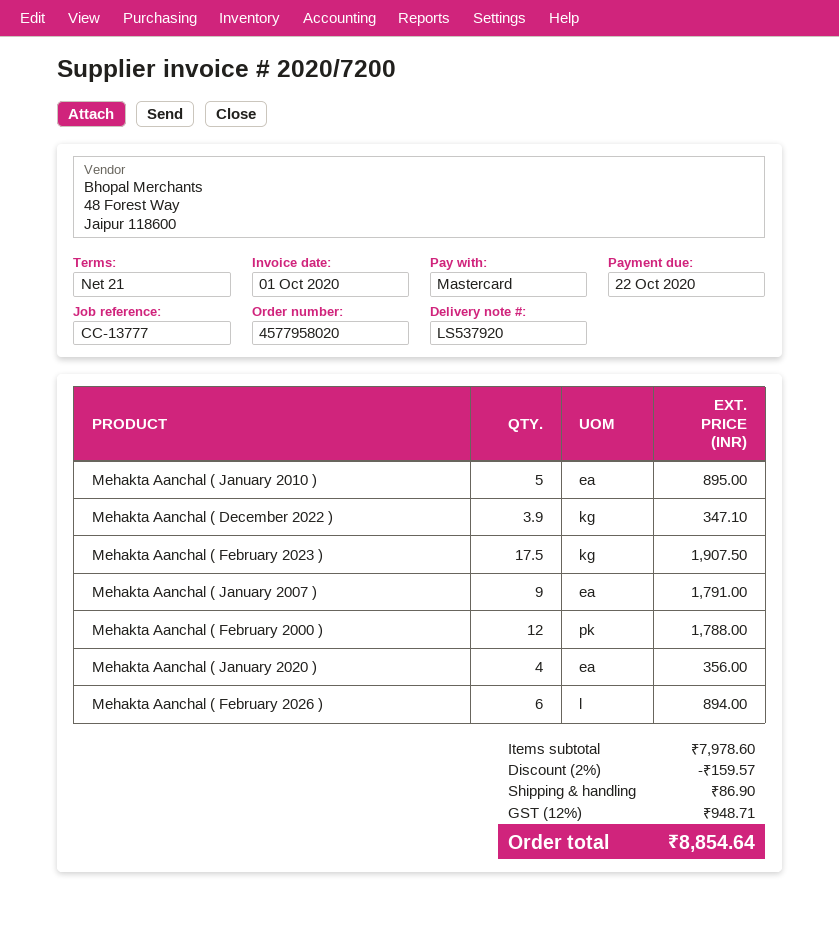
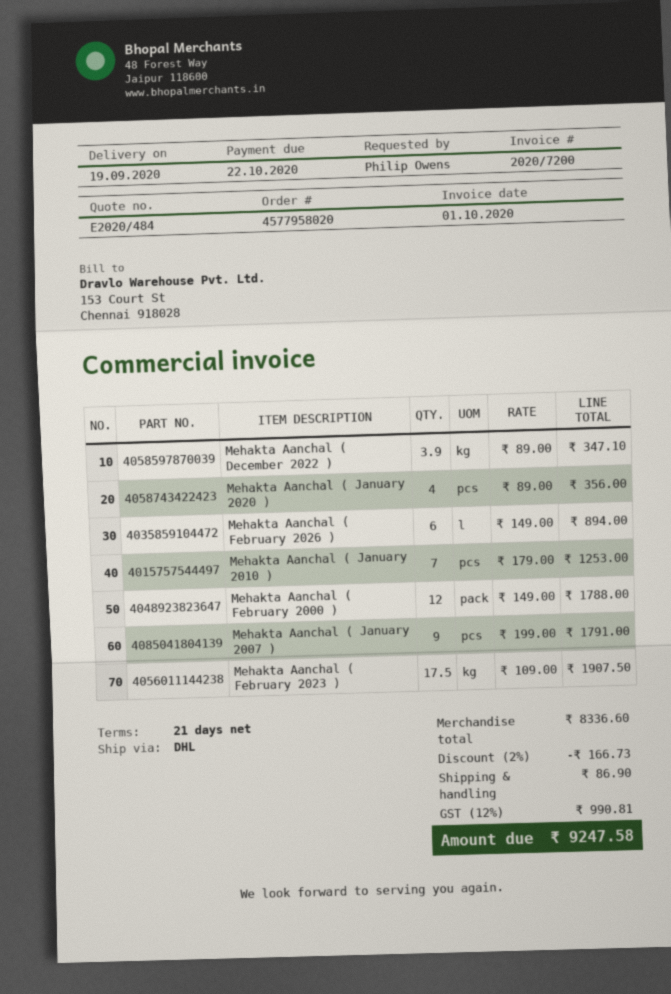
Mehakta Aanchal ( January 2010 ): 5 for 895.00 -> 7 for 1253.00
subtotal: 7978.60 -> 8336.60
discount: 2% = 159.57 -> 2% = 166.73
tax: 12% = 948.71 -> 12% = 990.81
total: 8854.64 -> 9247.58

